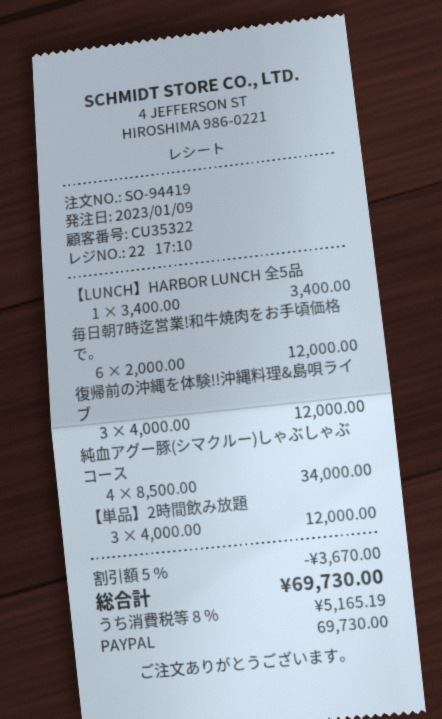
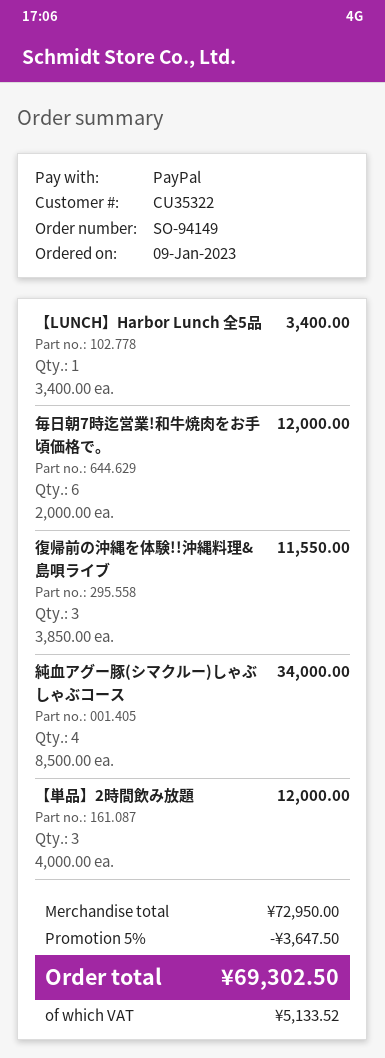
order number: SO-94419 -> SO-94149
復帰前の沖縄を体験!!沖縄料理&島唄ライブ: 3 x 4000.00 = 12000.00 -> 3 x 3850.00 = 11550.00
discount: 5% = 3670.00 -> 5% = 3647.50
tax: 5165.19 -> 5133.52
total: 69730.00 -> 69302.50

